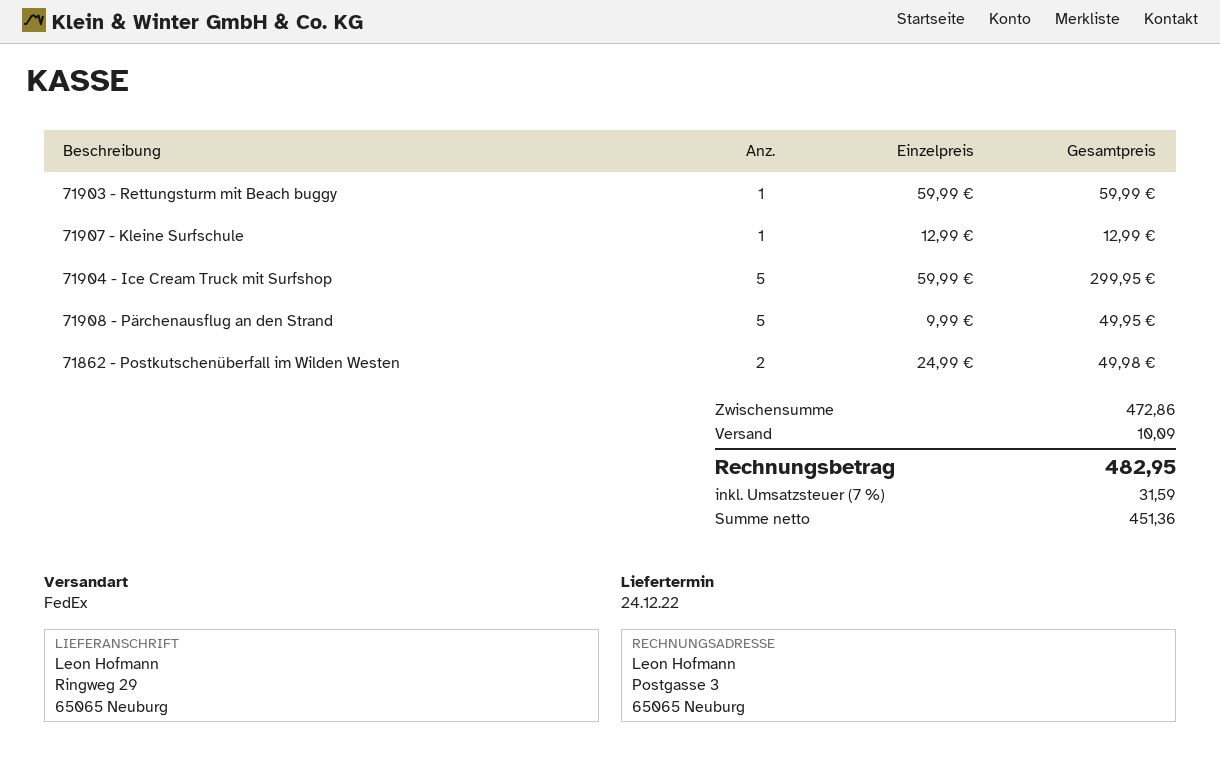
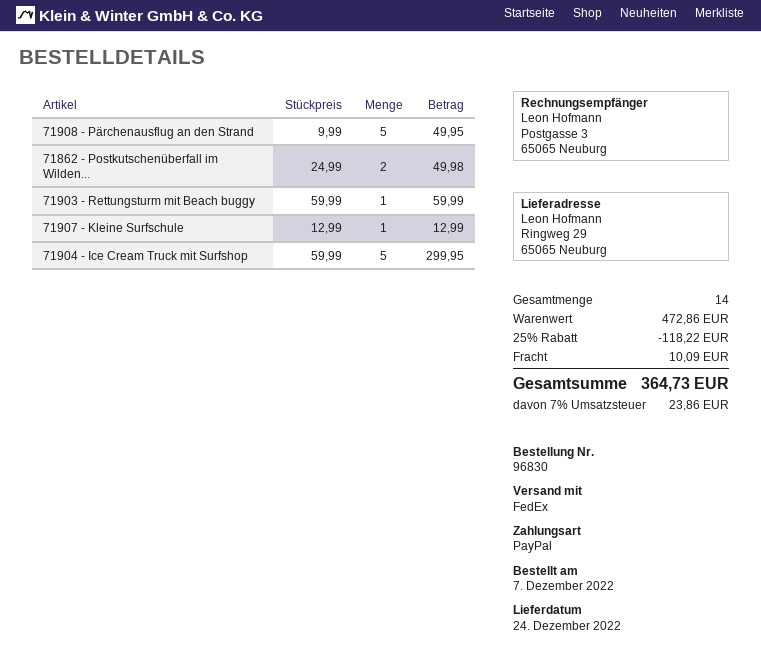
discount: none -> 25% = 118.22
tax: 7% = 31.59 -> 7% = 23.86
total: 482.95 -> 364.73

